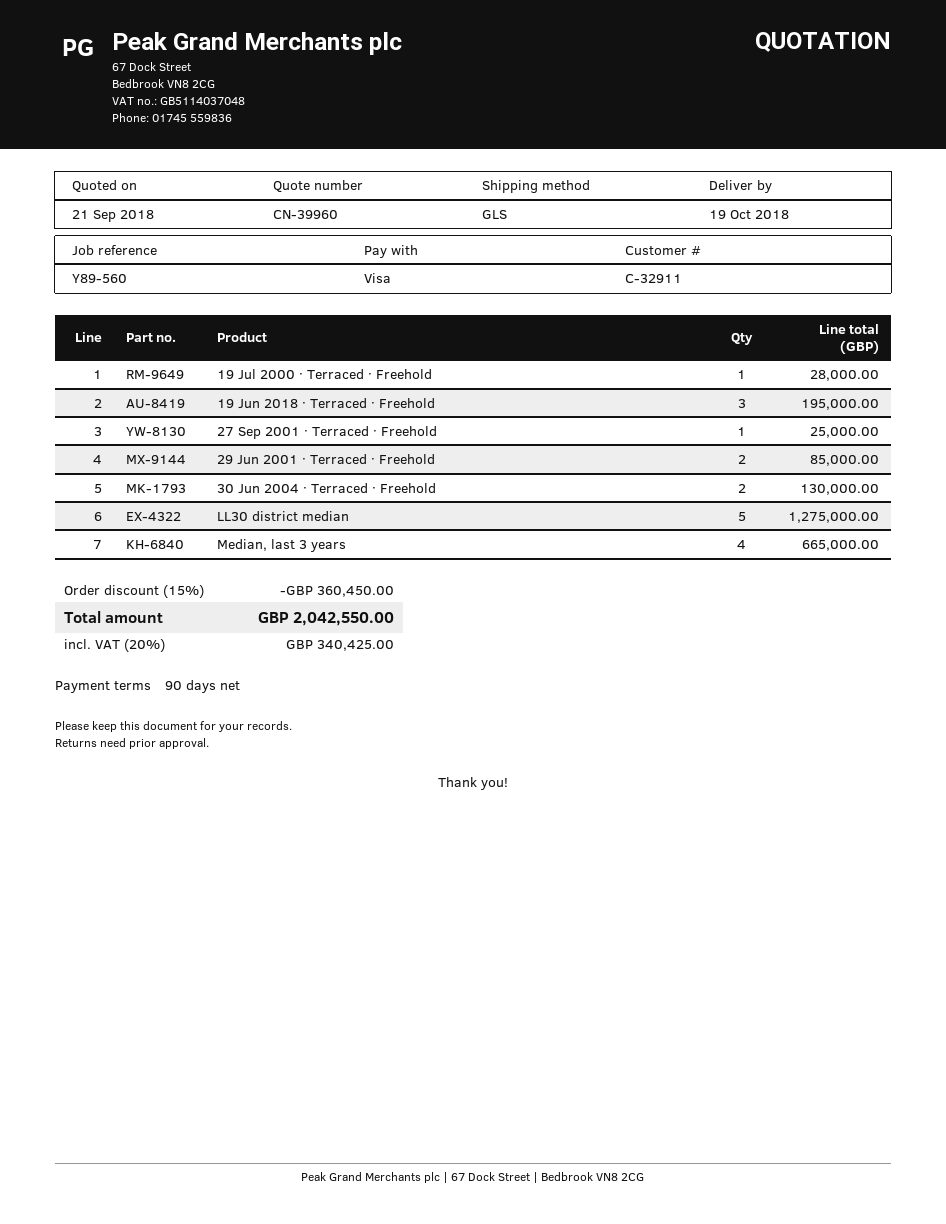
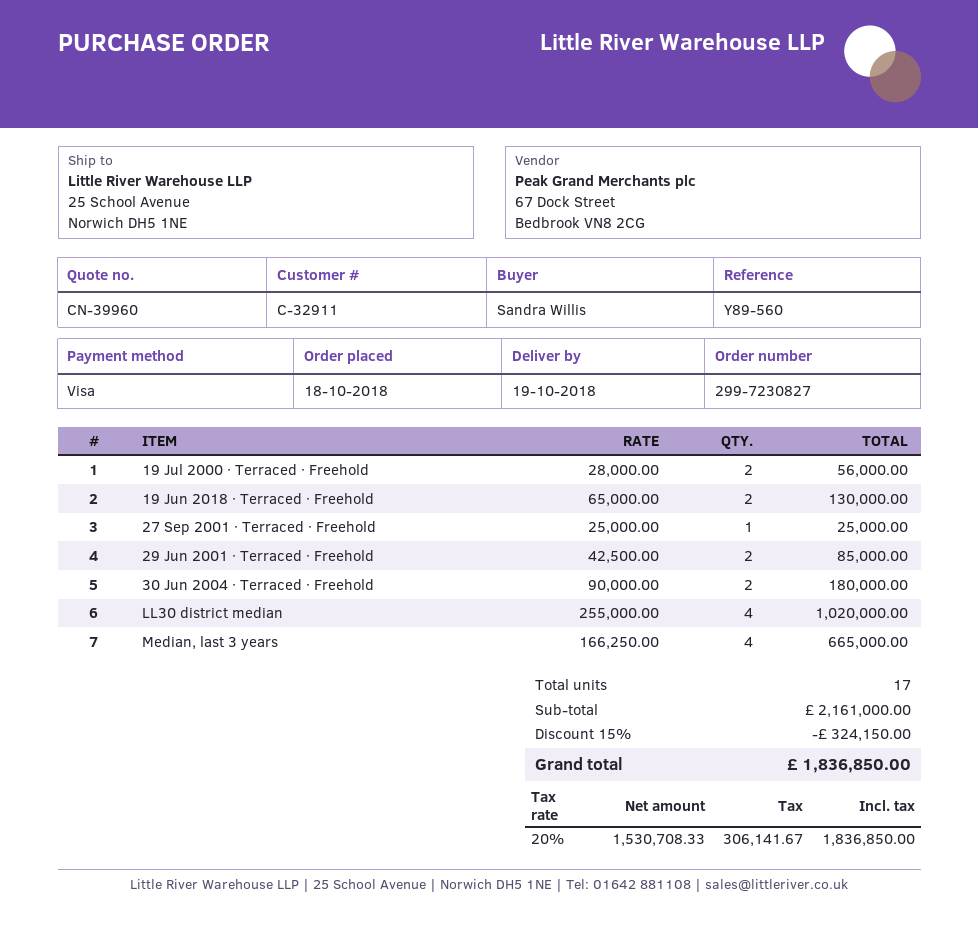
19 Jul 2000 · Terraced · Freehold: 1 for 28000.00 -> 2 for 56000.00
19 Jun 2018 · Terraced · Freehold: 3 for 195000.00 -> 2 for 130000.00
30 Jun 2004 · Terraced · Freehold: 2 for 130000.00 -> 2 for 180000.00
LL30 district median: 5 for 1275000.00 -> 4 for 1020000.00
discount: 15% = 360450.00 -> 15% = 324150.00
tax: 20% = 340425.00 -> 20% = 306141.67
total: 2042550.00 -> 1836850.00

